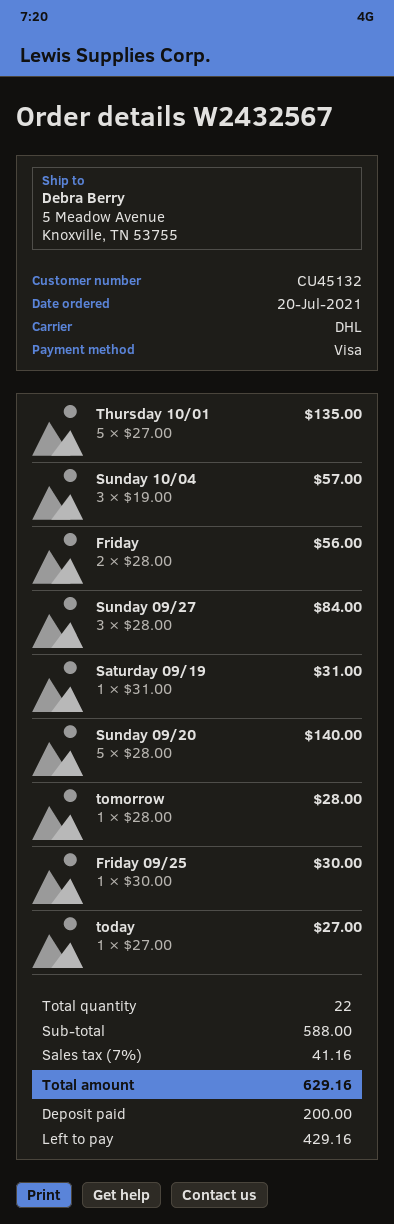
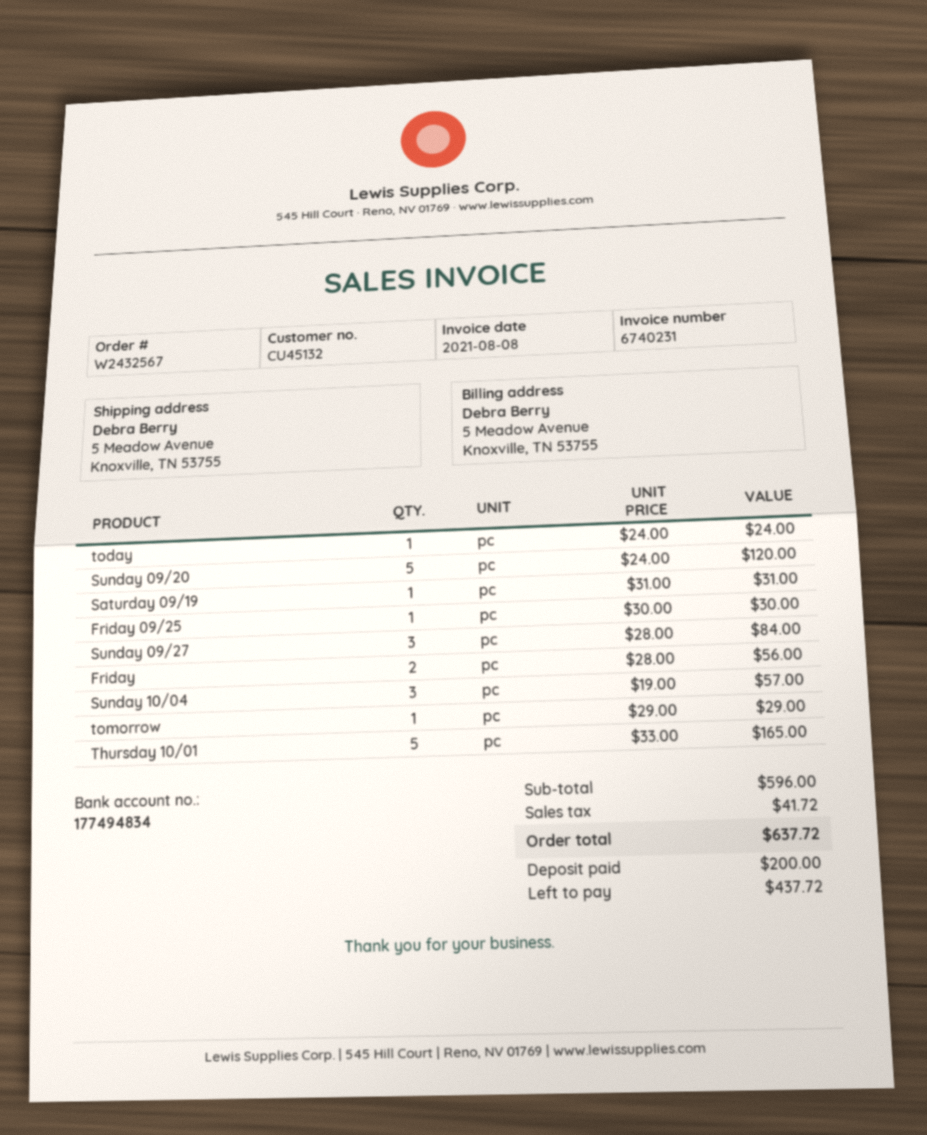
Thursday 10/01: 5 x 27.00 = 135.00 -> 5 x 33.00 = 165.00
Sunday 09/20: 5 x 28.00 = 140.00 -> 5 x 24.00 = 120.00
tomorrow: 1 x 28.00 = 28.00 -> 1 x 29.00 = 29.00
today: 1 x 27.00 = 27.00 -> 1 x 24.00 = 24.00
subtotal: 588.00 -> 596.00
tax: 41.16 -> 41.72
total: 629.16 -> 637.72
balance: 429.16 -> 437.72

